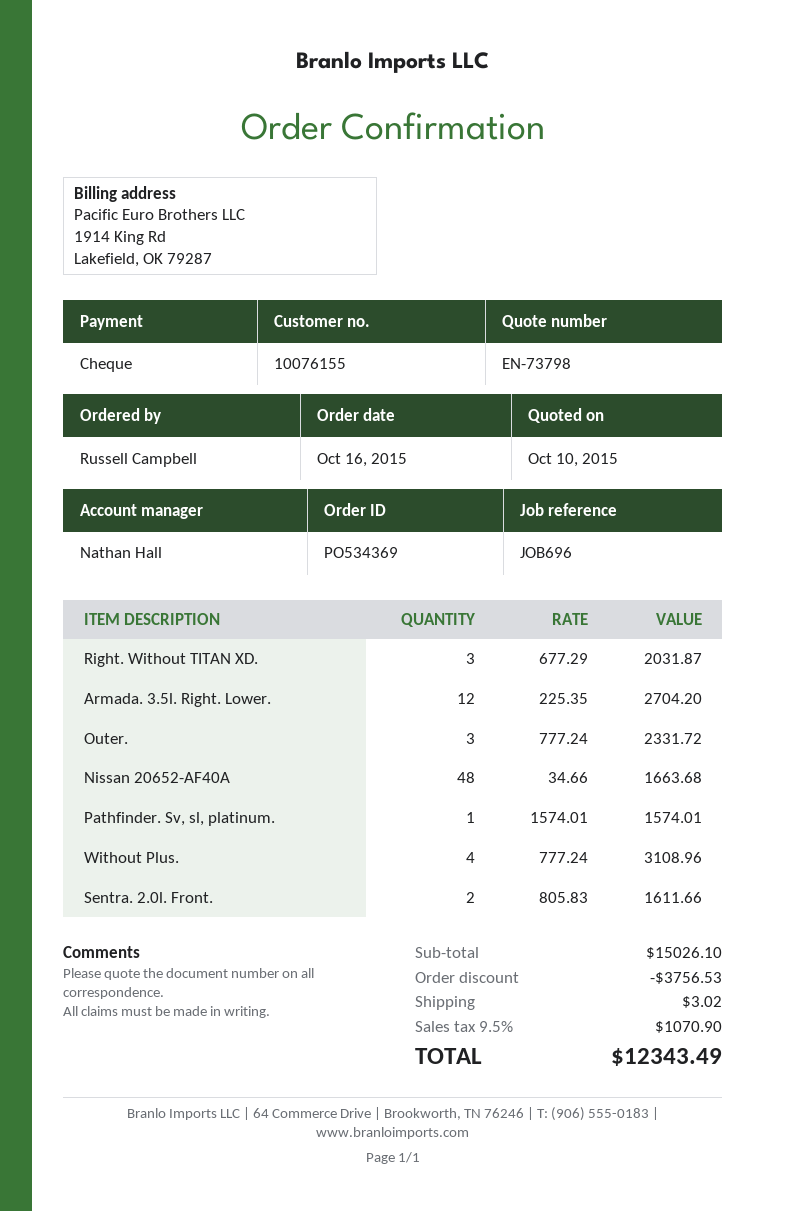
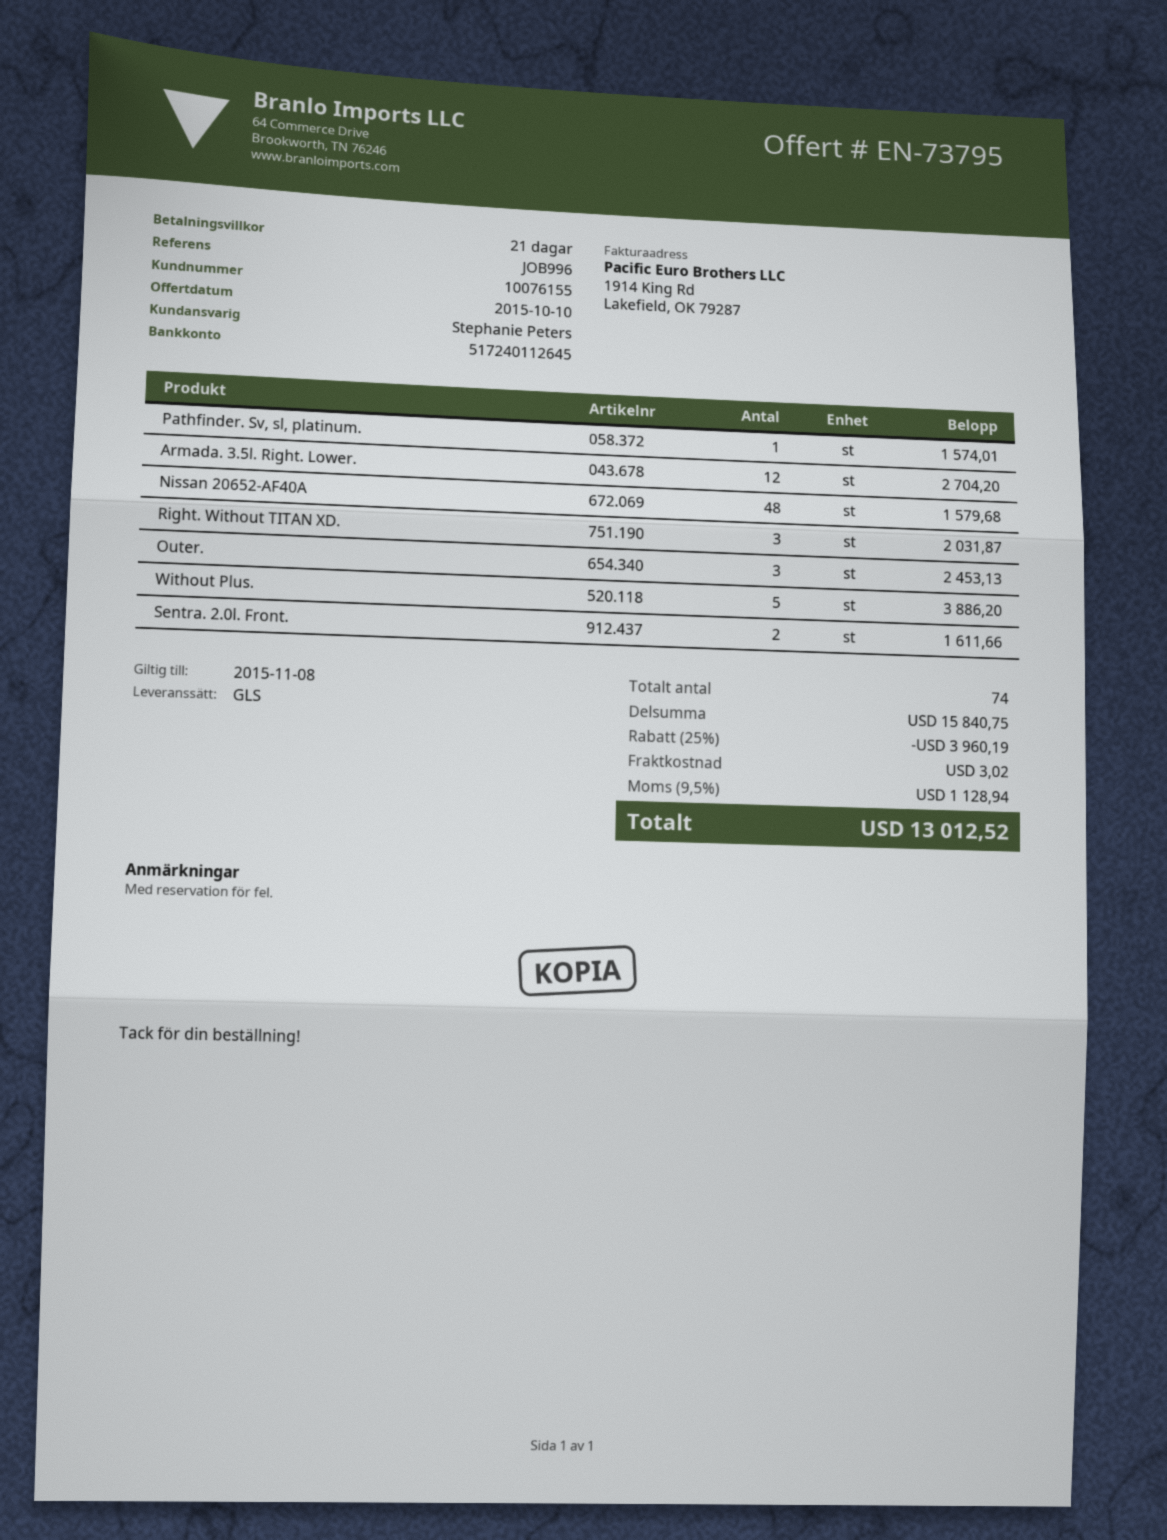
quote number: EN-73798 -> EN-73795
reference: JOB696 -> JOB996
sales rep: Nathan Hall -> Stephanie Peters
Outer.: 3 for 2331.72 -> 3 for 2453.13
Nissan 20652-AF40A: 48 for 1663.68 -> 48 for 1579.68
Without Plus.: 4 for 3108.96 -> 5 for 3886.20
subtotal: 15026.10 -> 15840.75
discount: 3756.53 -> 3960.19
tax: 9.5% = 1070.90 -> 9.5% = 1128.94
total: 12343.49 -> 13012.52

